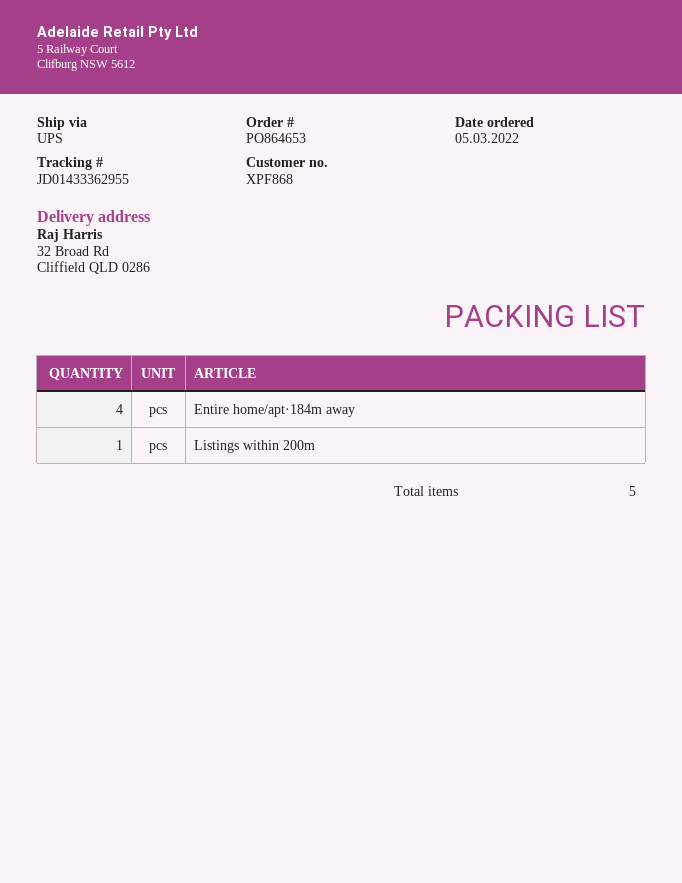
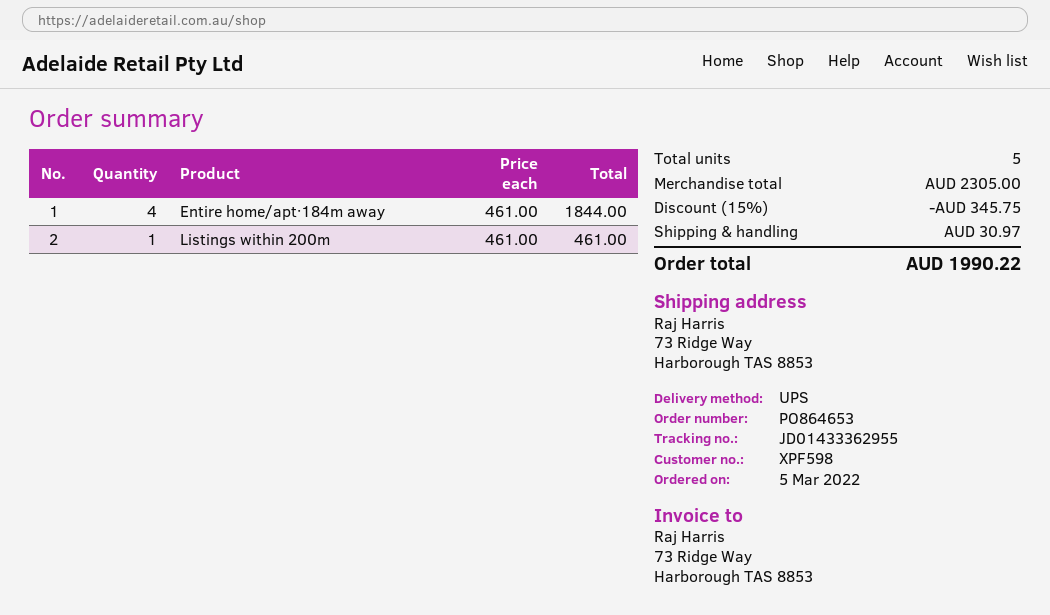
customer number: XPF868 -> XPF598
ship to: 32 Broad Rd, Cliffield QLD 0286 -> 73 Ridge Way, Harborough TAS 8853

